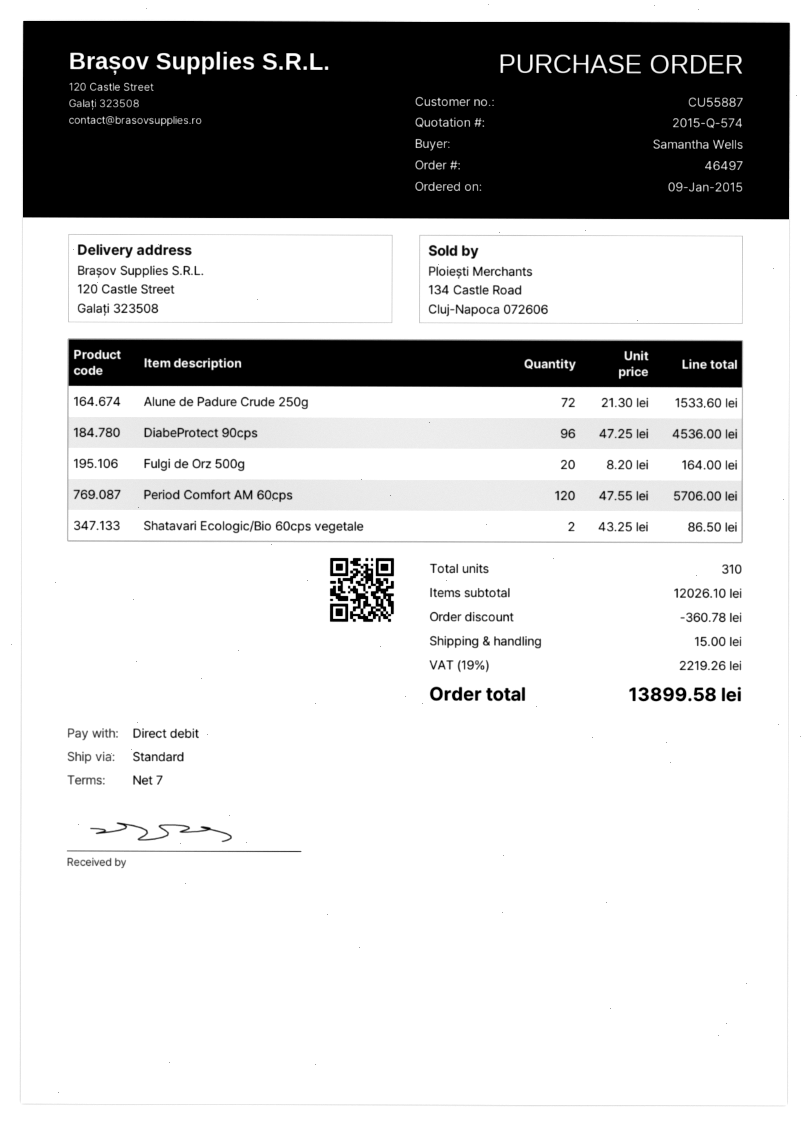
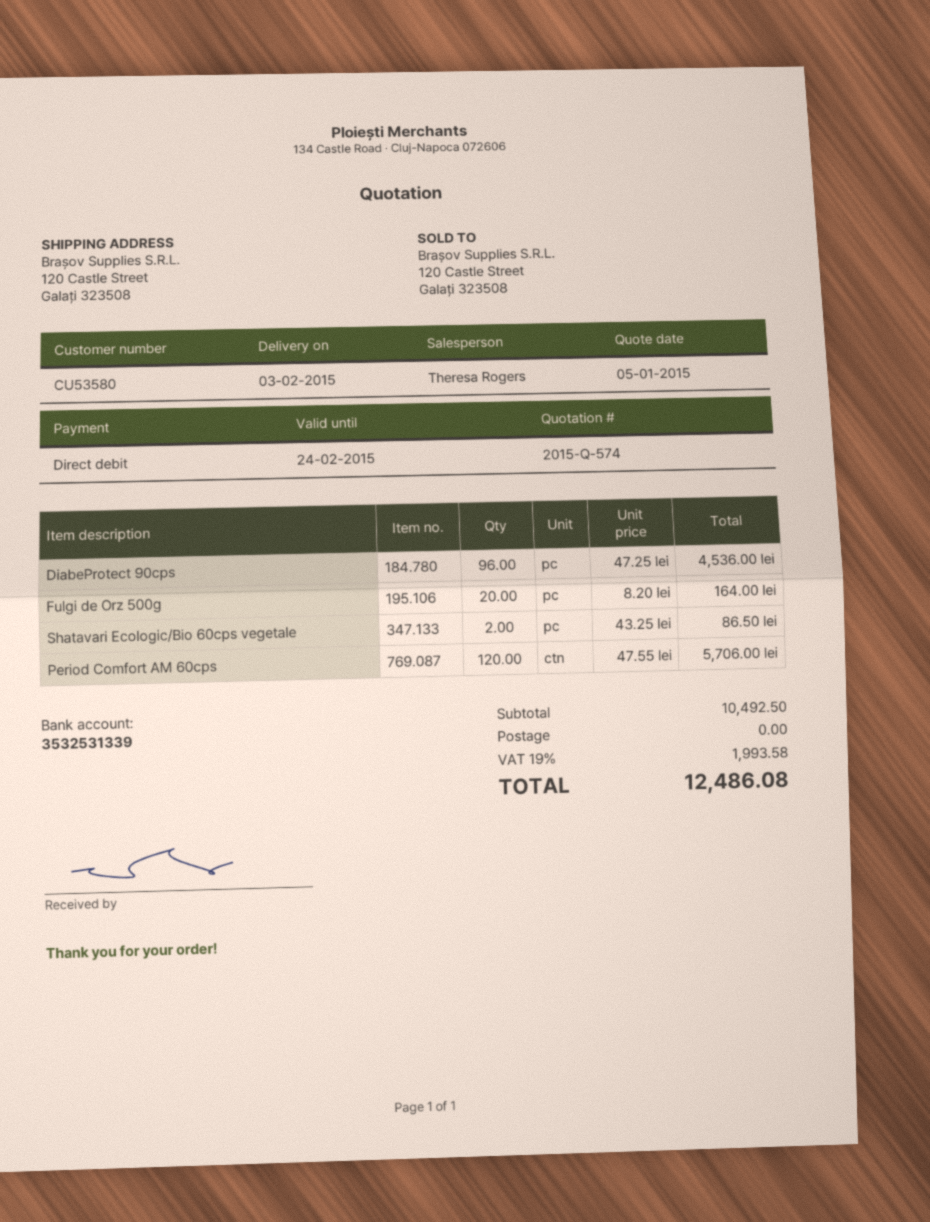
customer number: CU55887 -> CU53580
Alune de Padure Crude 250g: 72 x 21.30 = 1533.60 -> none
subtotal: 12026.10 -> 10492.50
discount: 360.78 -> none
shipping: 15.00 -> 0.00
tax: 19% = 2219.26 -> 19% = 1993.58
total: 13899.58 -> 12486.08

